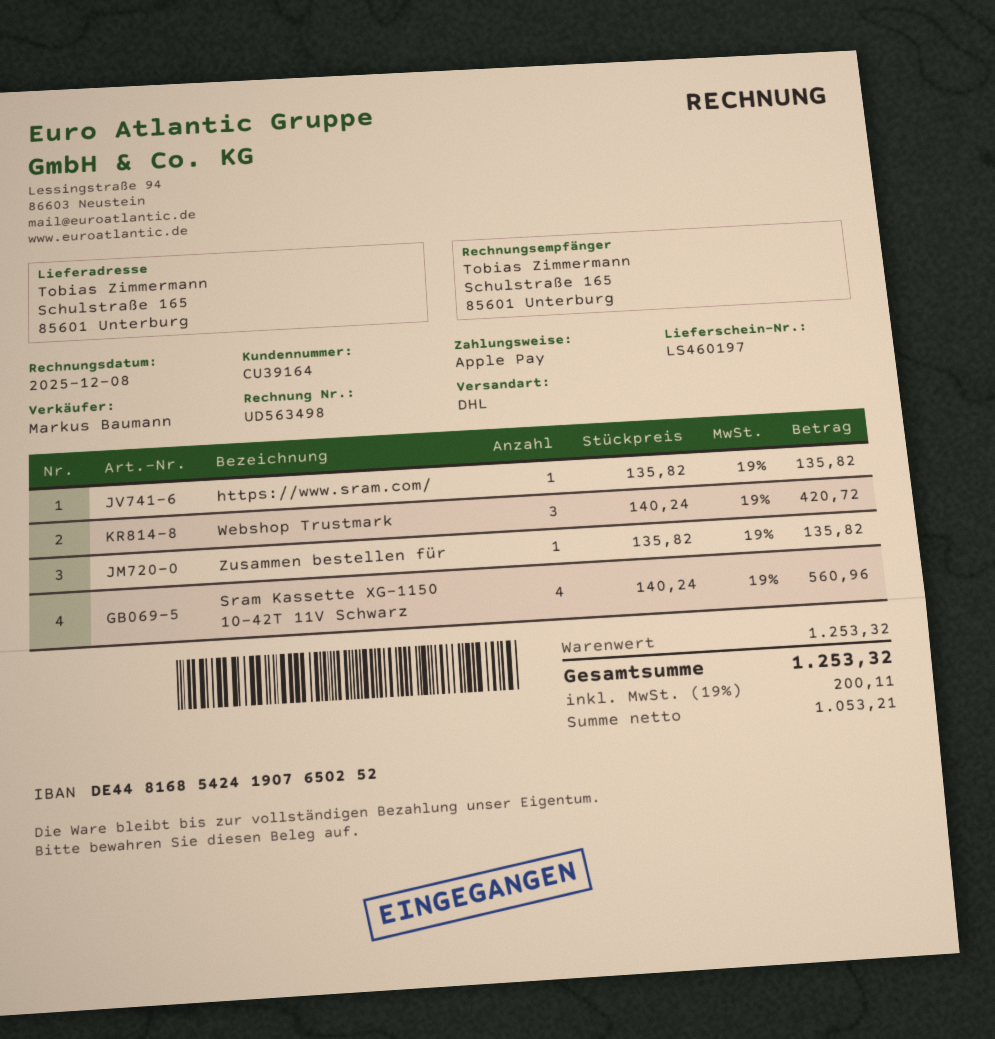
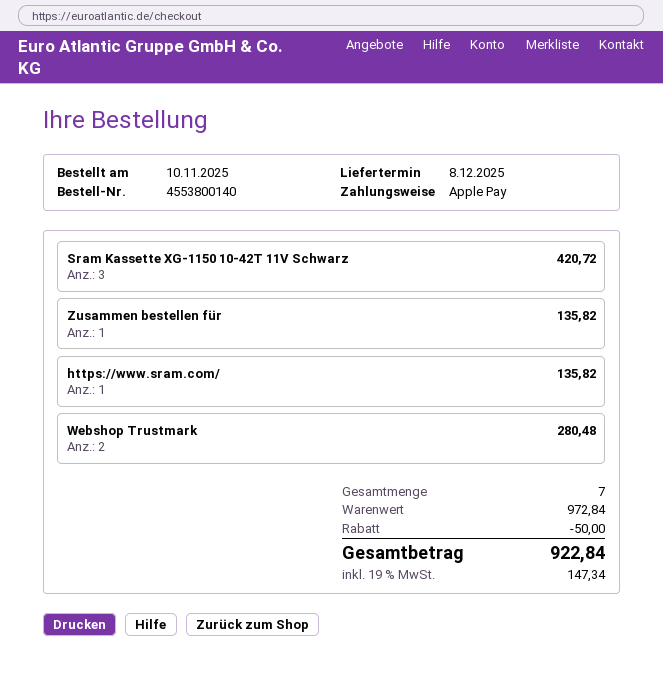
Webshop Trustmark: 3 for 420.72 -> 2 for 280.48
Sram Kassette XG-1150 10-42T 11V Schwarz: 4 for 560.96 -> 3 for 420.72
subtotal: 1253.32 -> 972.84
discount: none -> 50.00
tax: 19% = 200.11 -> 19% = 147.34
total: 1253.32 -> 922.84

